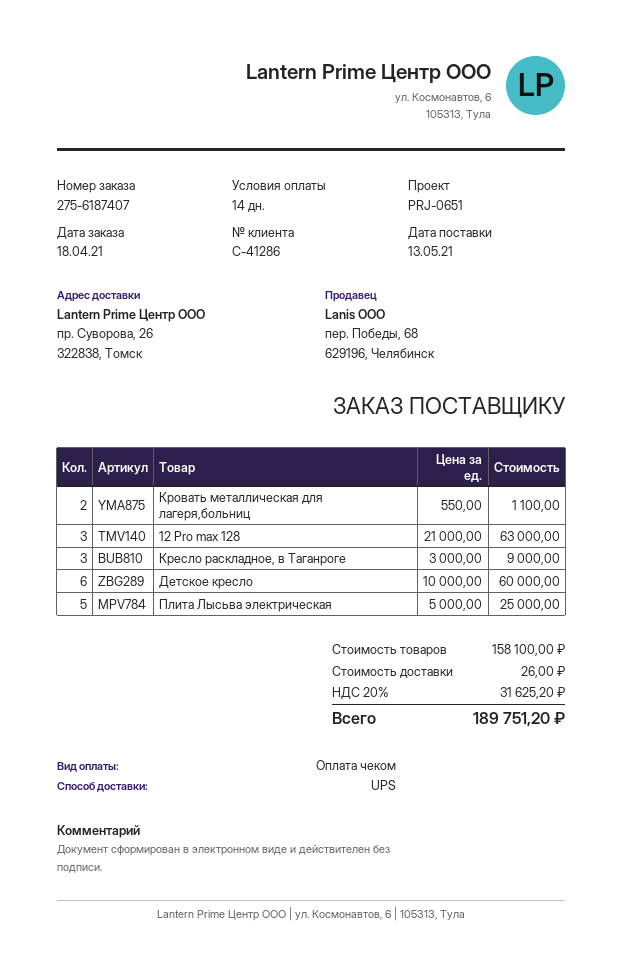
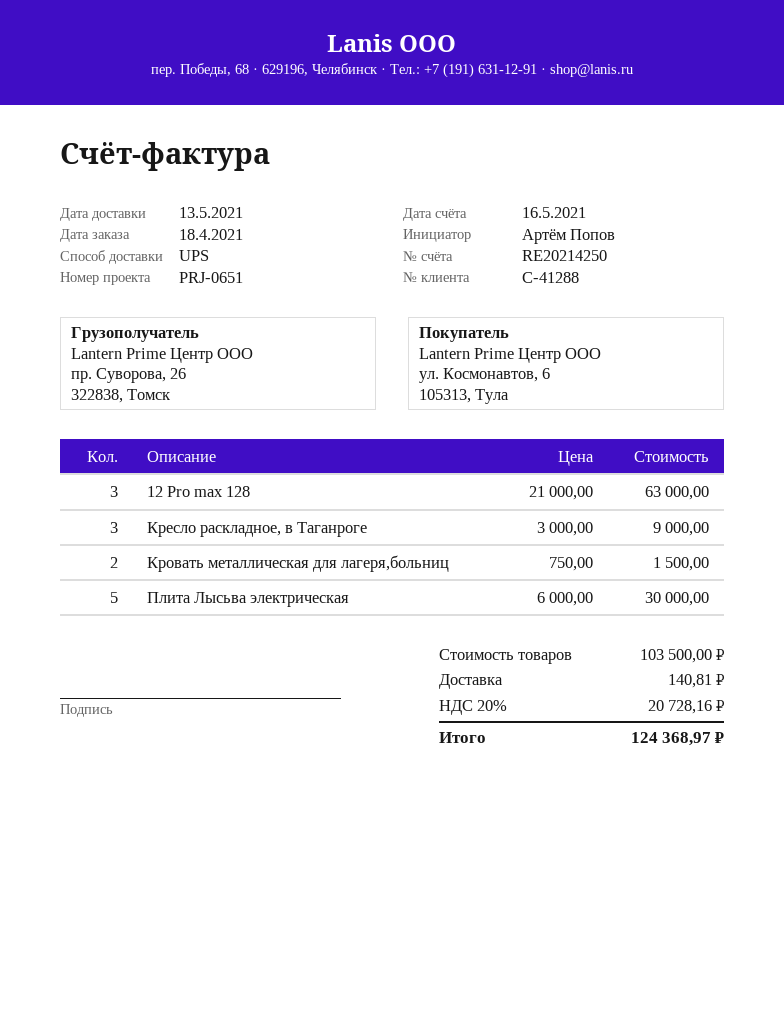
customer number: C-41286 -> C-41288
Кровать металлическая для лагеря,больниц: 2 x 550.00 = 1100.00 -> 2 x 750.00 = 1500.00
Детское кресло: 6 x 10000.00 = 60000.00 -> none
Плита Лысьва электрическая: 5 x 5000.00 = 25000.00 -> 5 x 6000.00 = 30000.00
subtotal: 158100.00 -> 103500.00
shipping: 26.00 -> 140.81
tax: 20% = 31625.20 -> 20% = 20728.16
total: 189751.20 -> 124368.97

